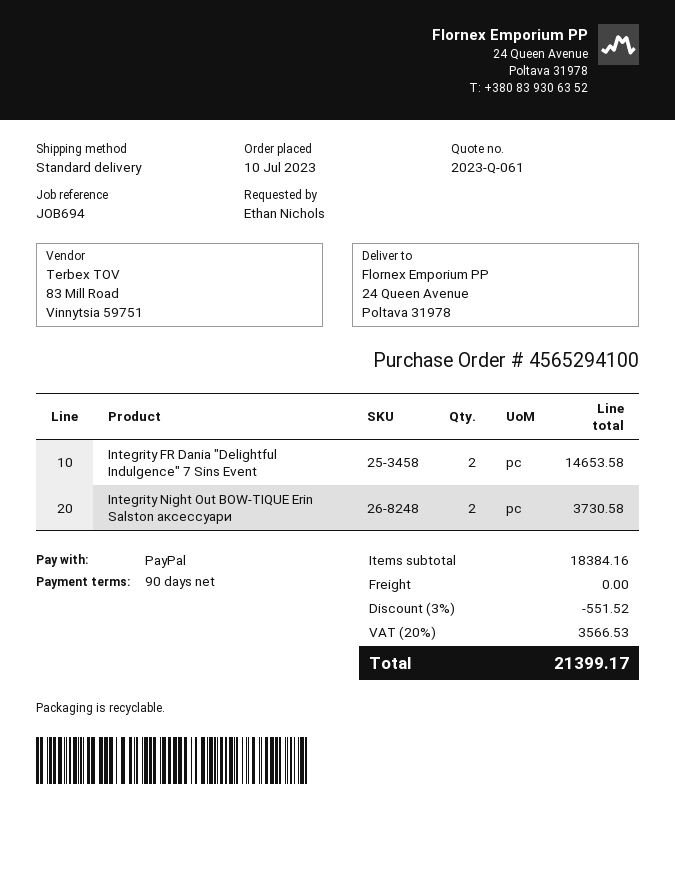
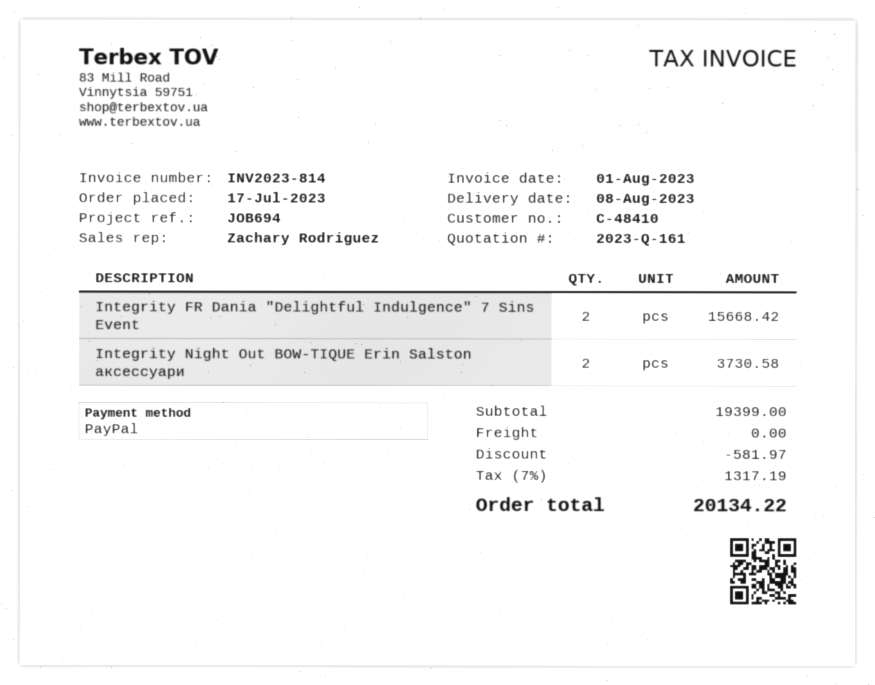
quote number: 2023-Q-061 -> 2023-Q-161
order date: 2023-07-10 -> 2023-07-17
Integrity FR Dania "Delightful Indulgence" 7 Sins Event: 2 for 14653.58 -> 2 for 15668.42
subtotal: 18384.16 -> 19399.00
discount: 551.52 -> 581.97
tax: 20% = 3566.53 -> 7% = 1317.19
total: 21399.17 -> 20134.22

